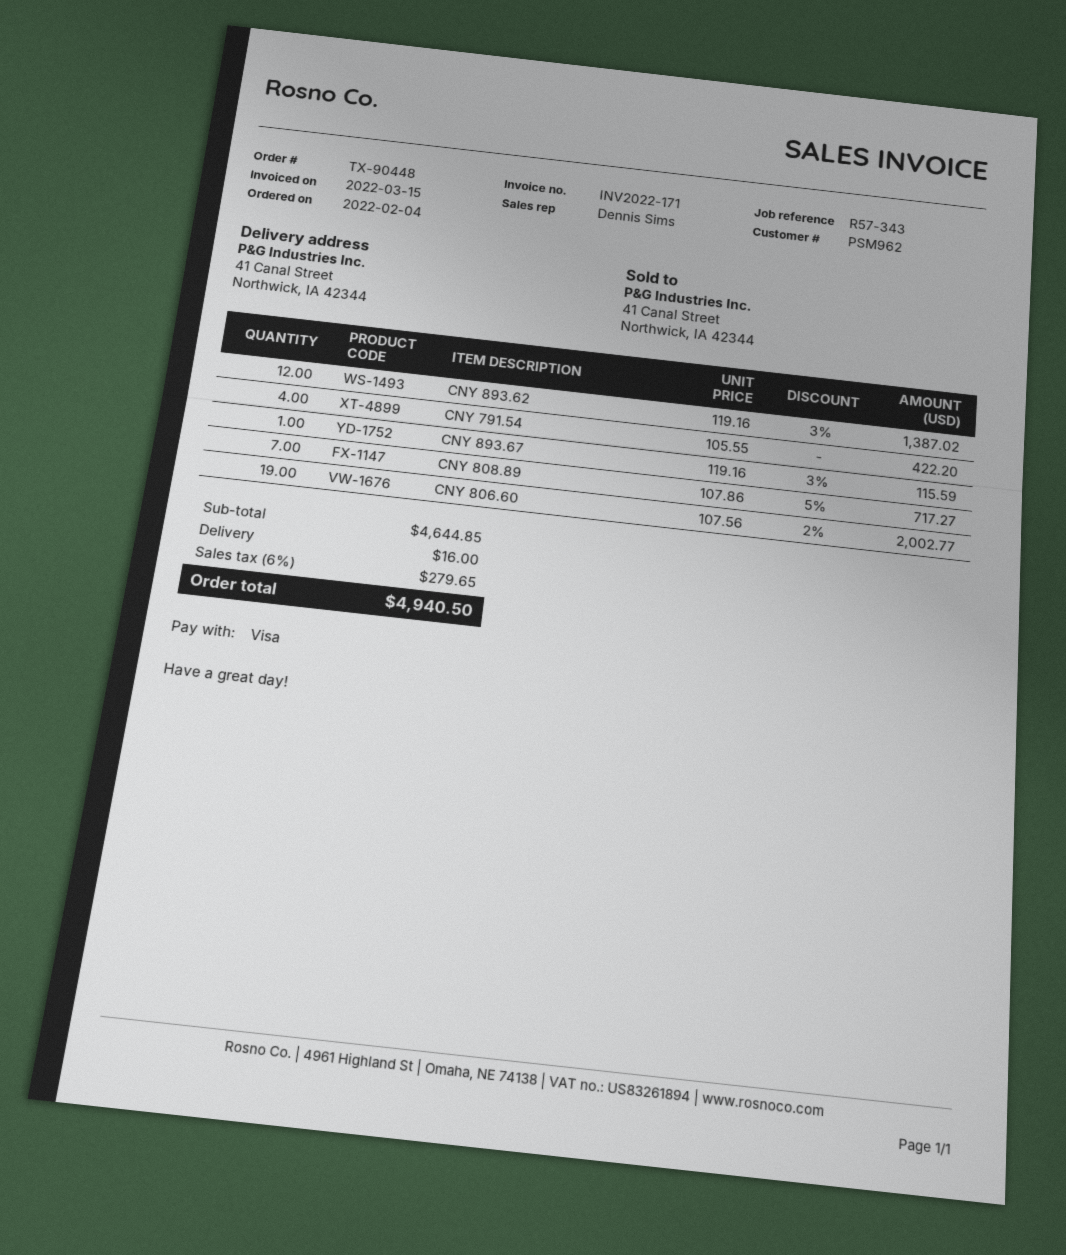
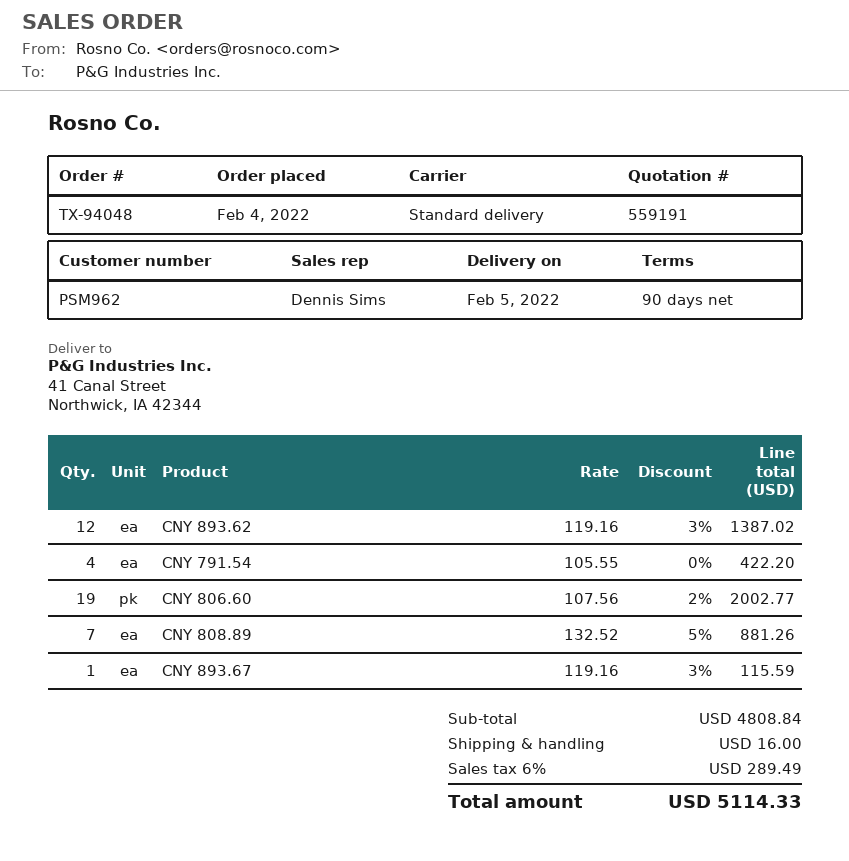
order number: TX-90448 -> TX-94048
CNY 808.89: 7 x 107.86 - 5% = 717.27 -> 7 x 132.52 - 5% = 881.26
subtotal: 4644.85 -> 4808.84
tax: 6% = 279.65 -> 6% = 289.49
total: 4940.50 -> 5114.33

